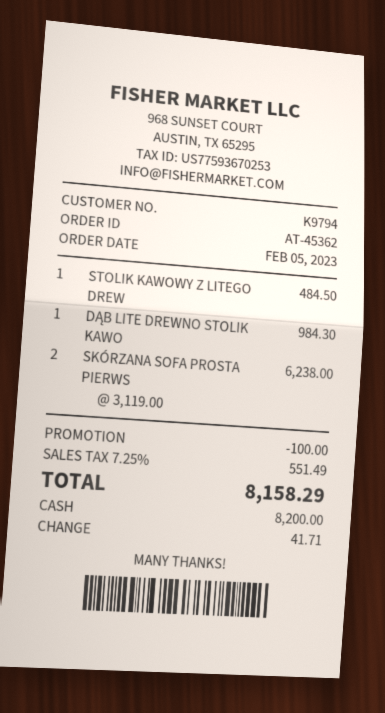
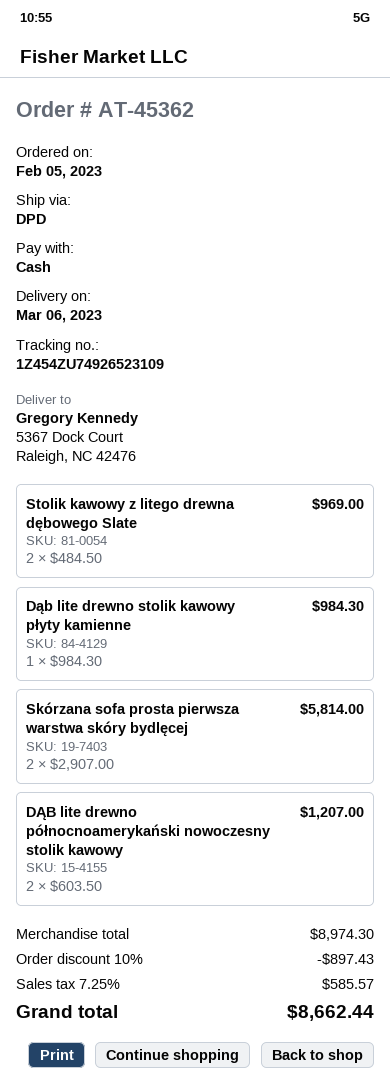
STOLIK KAWOWY Z LITEGO DREW: 1 x 484.50 = 484.50 -> 2 x 484.50 = 969.00
SKÓRZANA SOFA PROSTA PIERWS: 2 x 3119.00 = 6238.00 -> 2 x 2907.00 = 5814.00
DĄB lite drewno północnoamerykański nowoczesny stolik kawowy: none -> 2 x 603.50 = 1207.00
discount: 100.00 -> 897.43
tax: 7.25% = 551.49 -> 7.25% = 585.57
total: 8158.29 -> 8662.44

